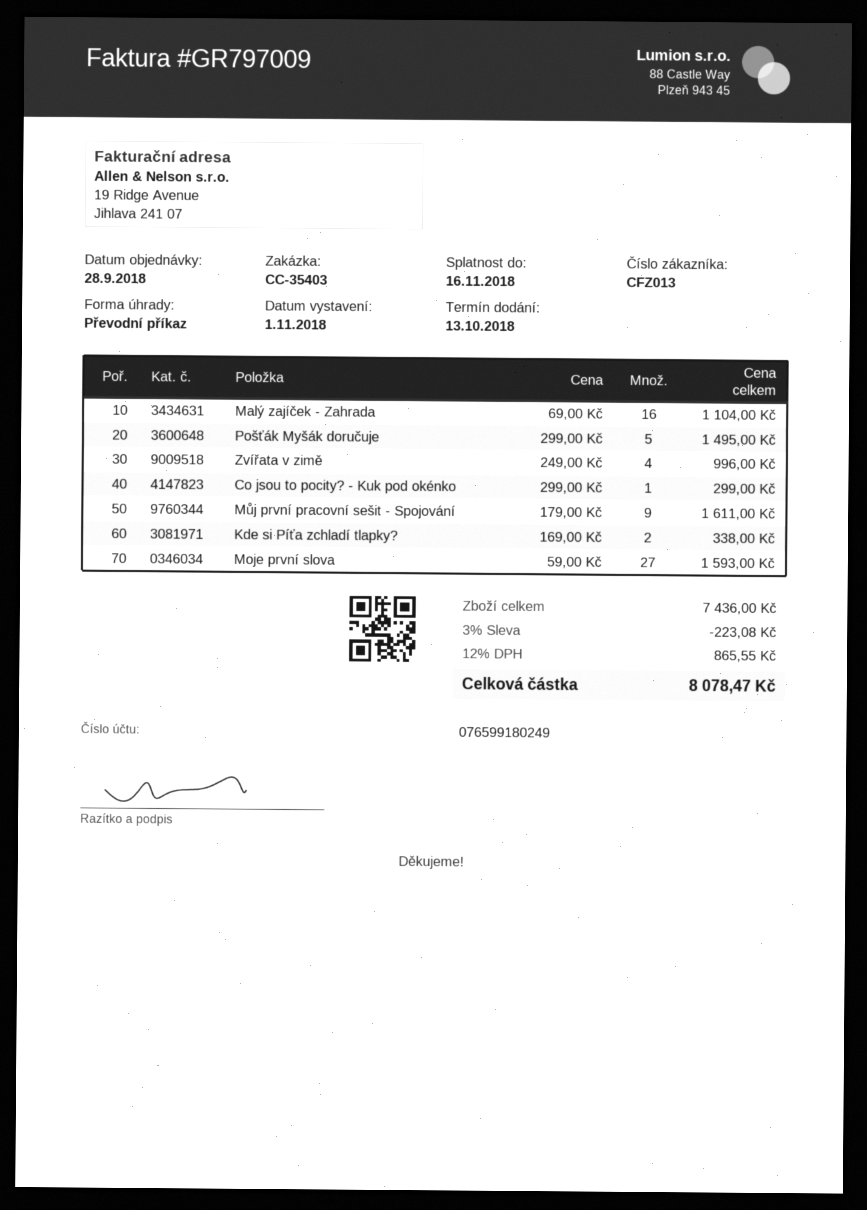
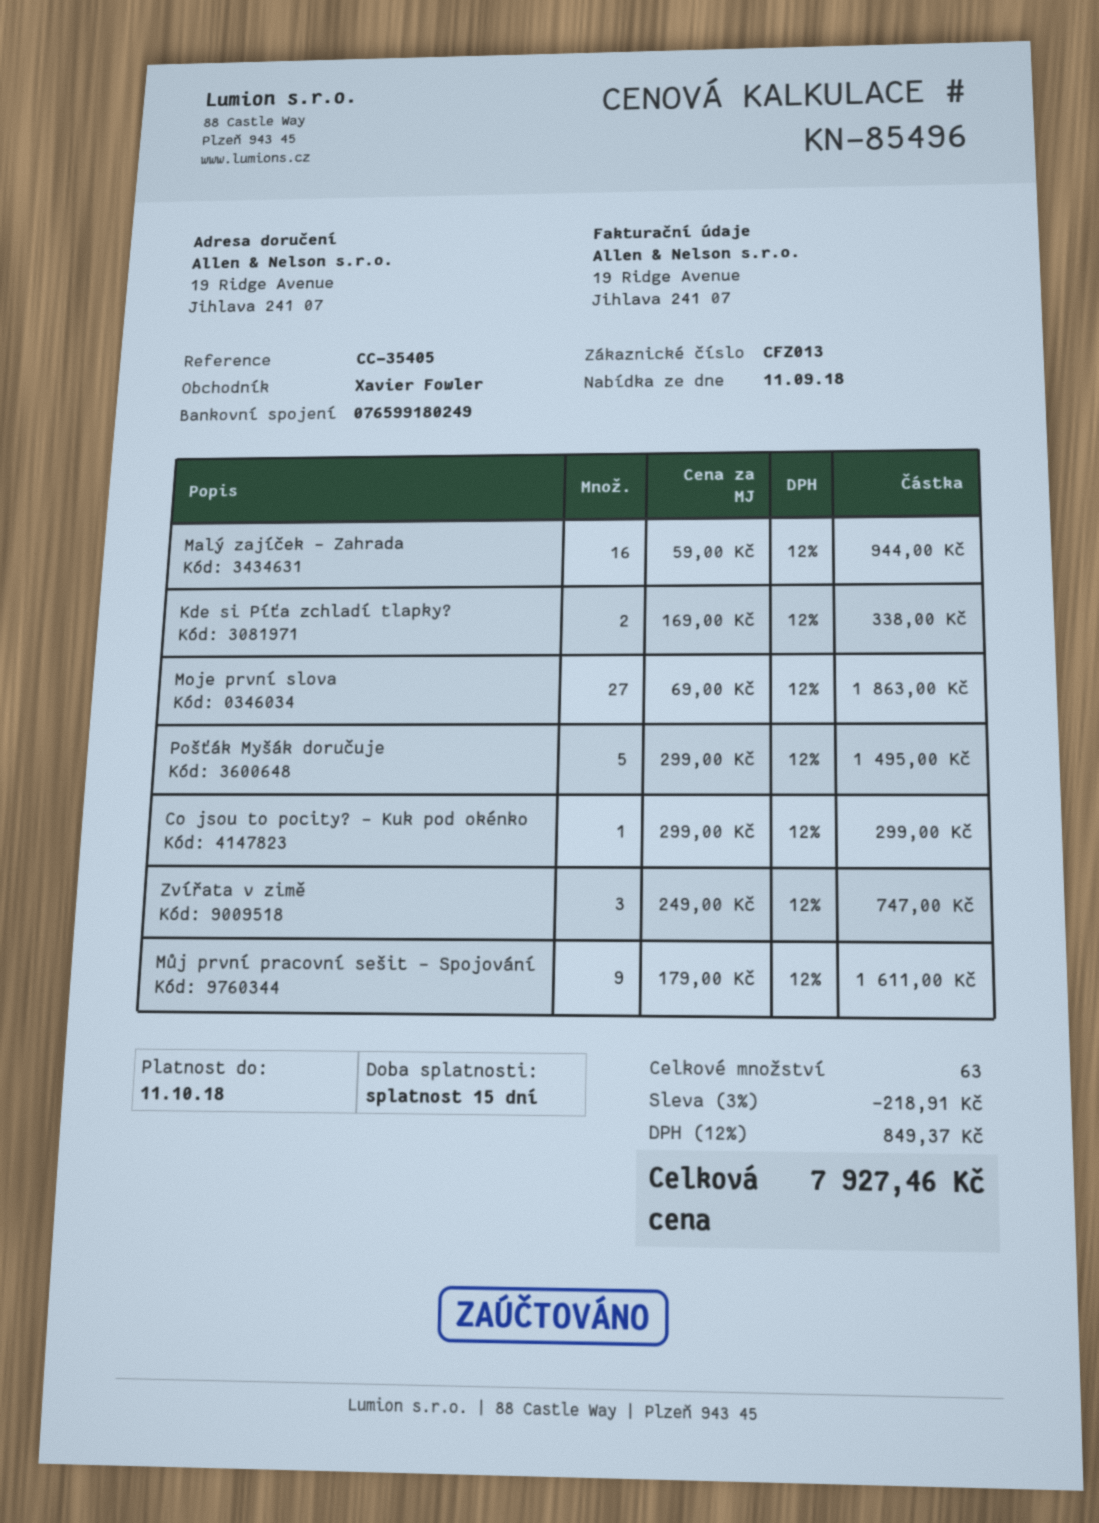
reference: CC-35403 -> CC-35405
Malý zajíček - Zahrada: 16 x 69.00 = 1104.00 -> 16 x 59.00 = 944.00
Zvířata v zimě: 4 x 249.00 = 996.00 -> 3 x 249.00 = 747.00
Moje první slova: 27 x 59.00 = 1593.00 -> 27 x 69.00 = 1863.00
discount: 3% = 223.08 -> 3% = 218.91
tax: 12% = 865.55 -> 12% = 849.37
total: 8078.47 -> 7927.46

